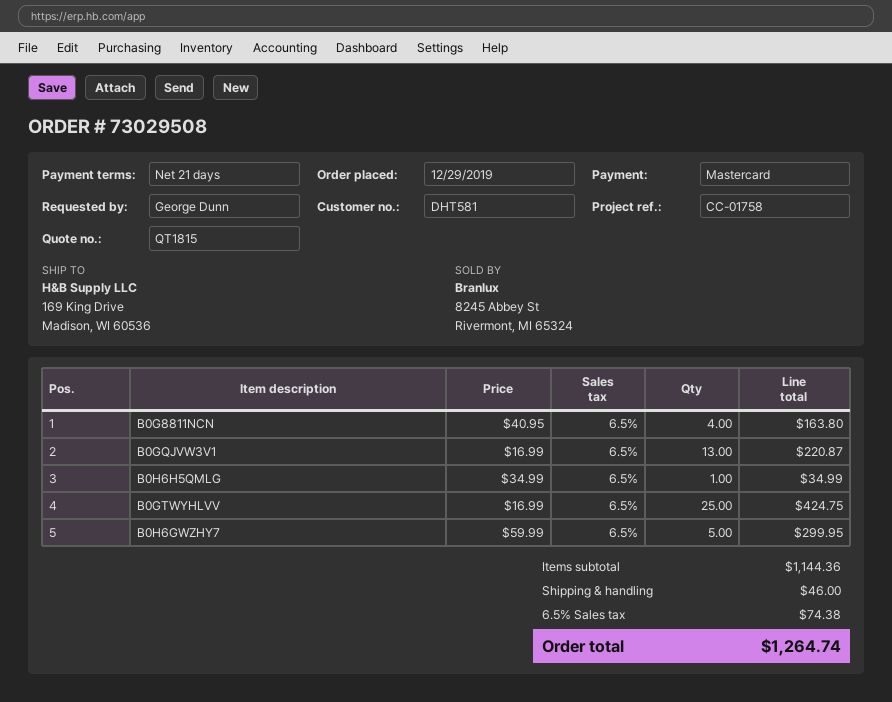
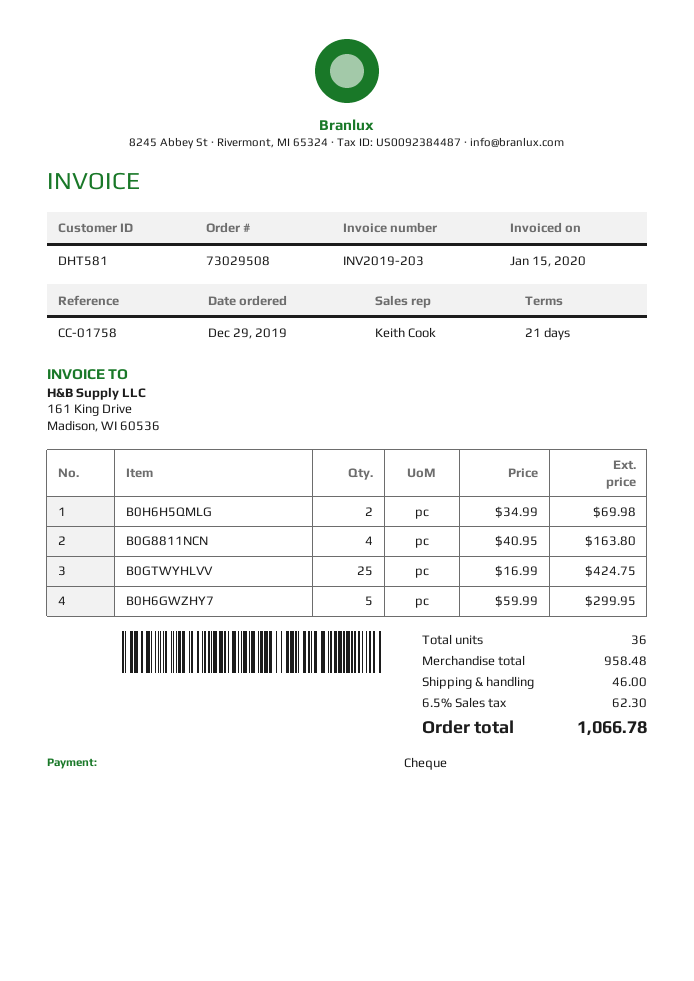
payment method: Mastercard -> cheque
B0GQJVW3V1: 13 x 16.99 = 220.87 -> none
B0H6H5QMLG: 1 x 34.99 = 34.99 -> 2 x 34.99 = 69.98
subtotal: 1144.36 -> 958.48
tax: 6.5% = 74.38 -> 6.5% = 62.30
total: 1264.74 -> 1066.78

